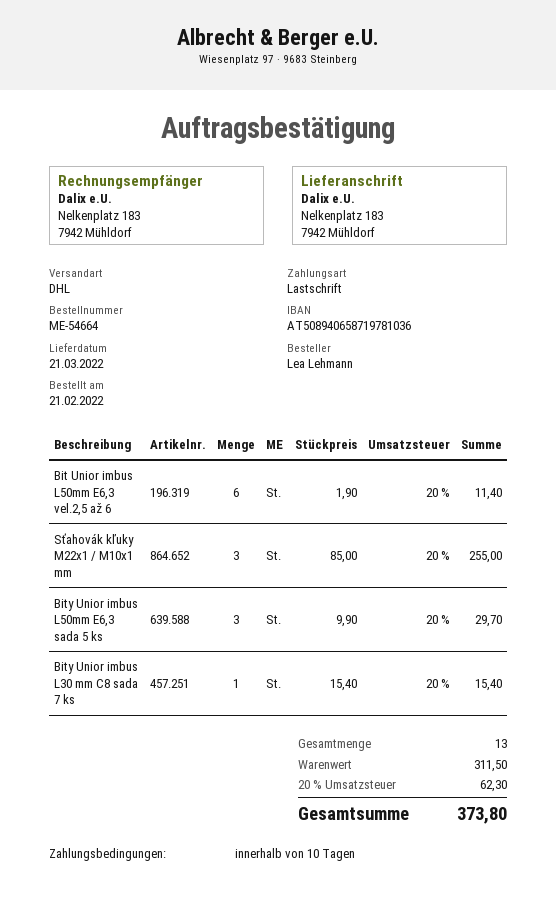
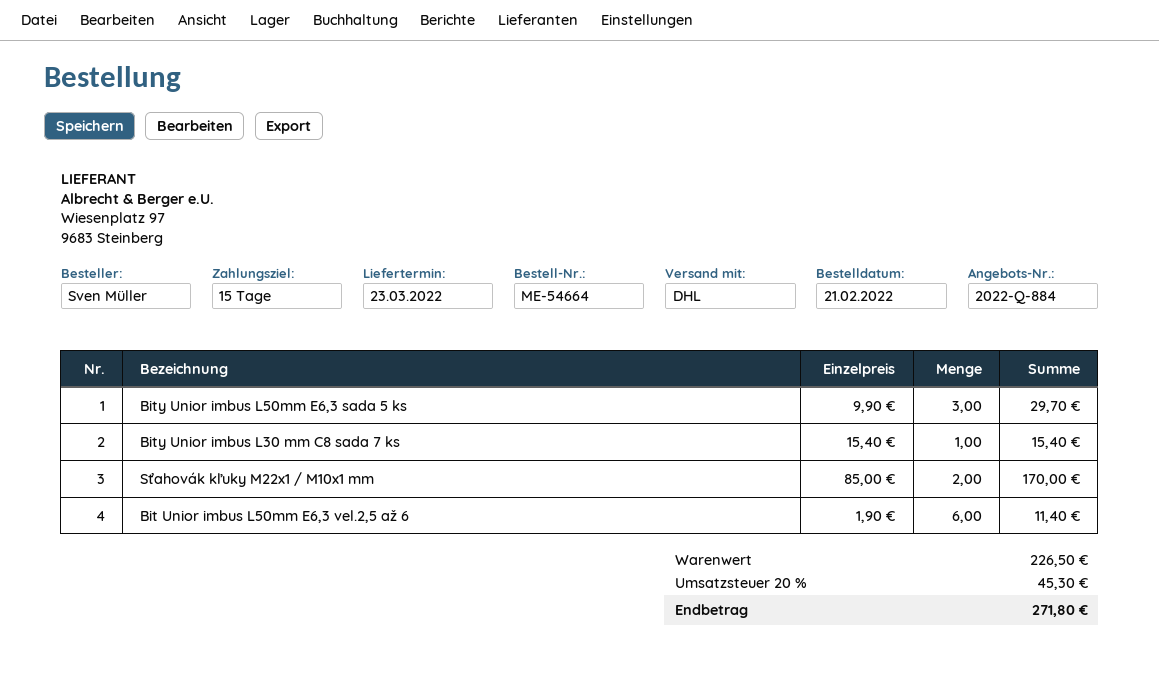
delivery date: 2022-03-21 -> 2022-03-23
payment terms: 10 days -> 15 days
ordered by: Lea Lehmann -> Sven Müller
Sťahovák kľuky M22x1 / M10x1 mm: 3 x 85.00 = 255.00 -> 2 x 85.00 = 170.00
subtotal: 311.50 -> 226.50
tax: 20% = 62.30 -> 20% = 45.30
total: 373.80 -> 271.80

